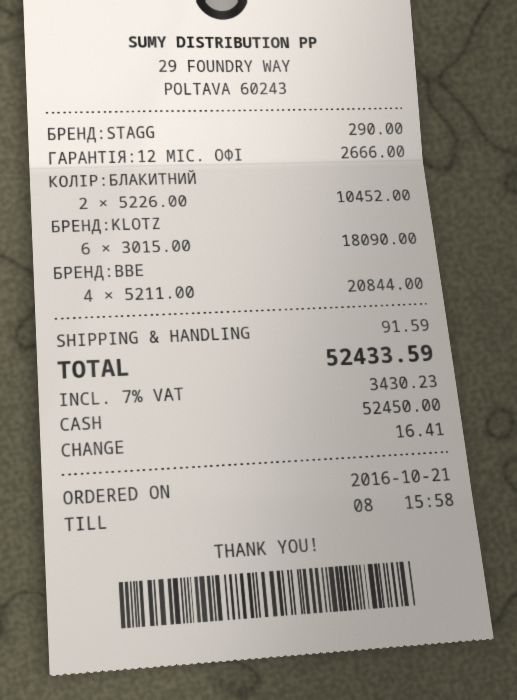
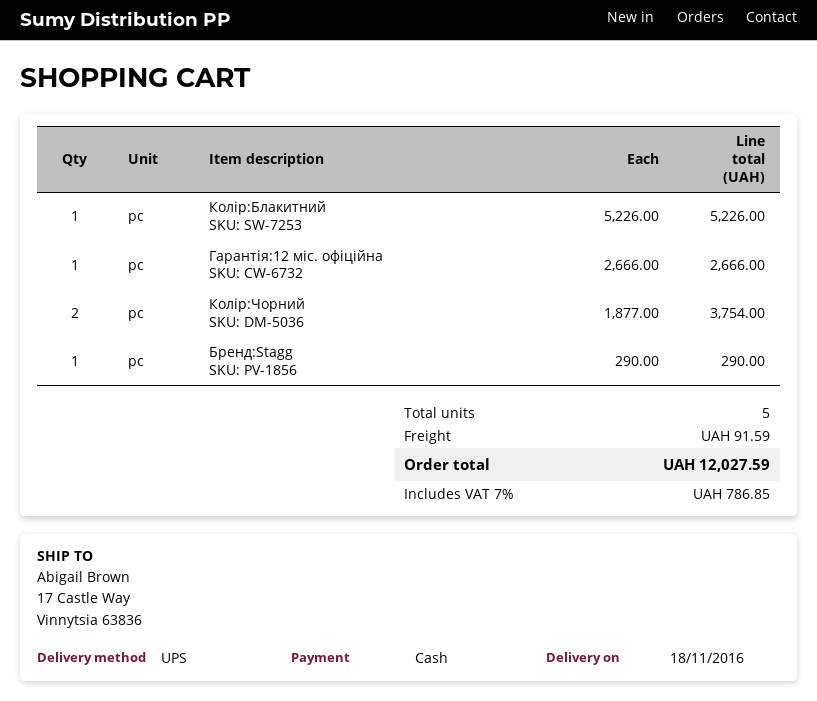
КОЛІР:БЛАКИТНИЙ: 2 x 5226.00 = 10452.00 -> 1 x 5226.00 = 5226.00
БРЕНД:KLOTZ: 6 x 3015.00 = 18090.00 -> none
БРЕНД:BBE: 4 x 5211.00 = 20844.00 -> none
Колір:Чорний: none -> 2 x 1877.00 = 3754.00
tax: 7% = 3430.23 -> 7% = 786.85
total: 52433.59 -> 12027.59

